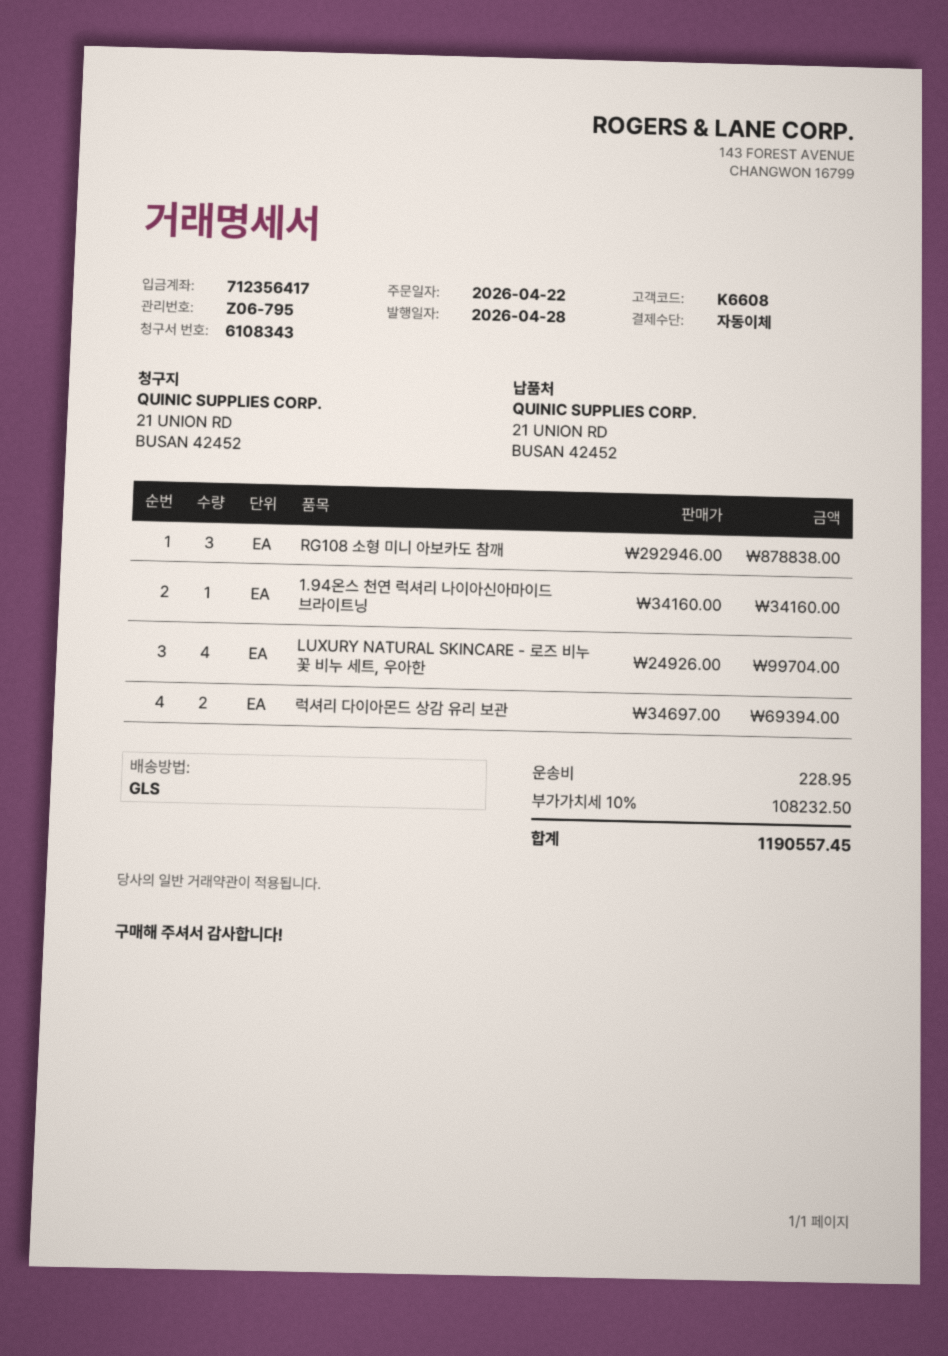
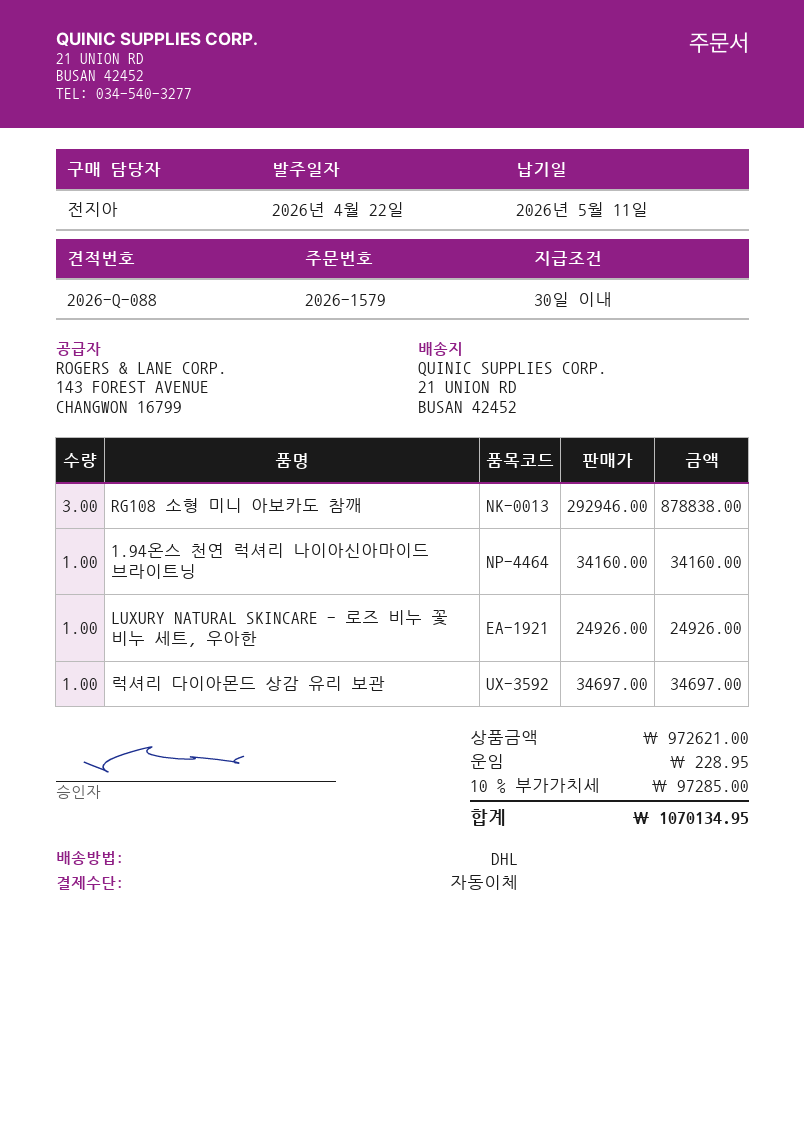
shipping method: GLS -> DHL
LUXURY NATURAL SKINCARE - 로즈 비누 꽃 비누 세트, 우아한: 4 x 24926.00 = 99704.00 -> 1 x 24926.00 = 24926.00
럭셔리 다이아몬드 상감 유리 보관: 2 x 34697.00 = 69394.00 -> 1 x 34697.00 = 34697.00
tax: 10% = 108232.50 -> 10% = 97285.00
total: 1190557.45 -> 1070134.95

